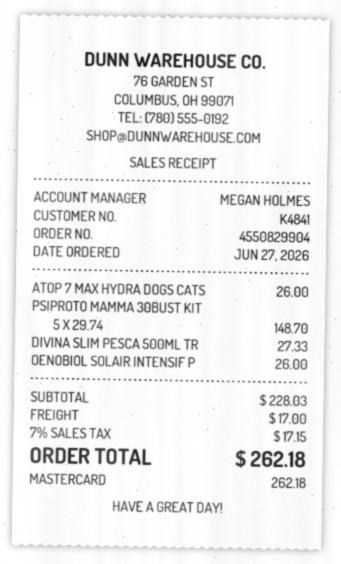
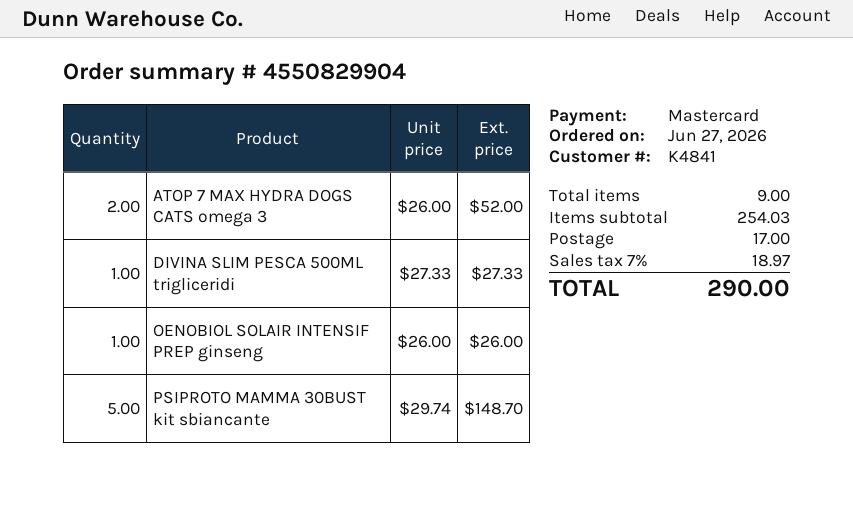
ATOP 7 MAX HYDRA DOGS CATS: 1 x 26.00 = 26.00 -> 2 x 26.00 = 52.00
subtotal: 228.03 -> 254.03
tax: 7% = 17.15 -> 7% = 18.97
total: 262.18 -> 290.00

